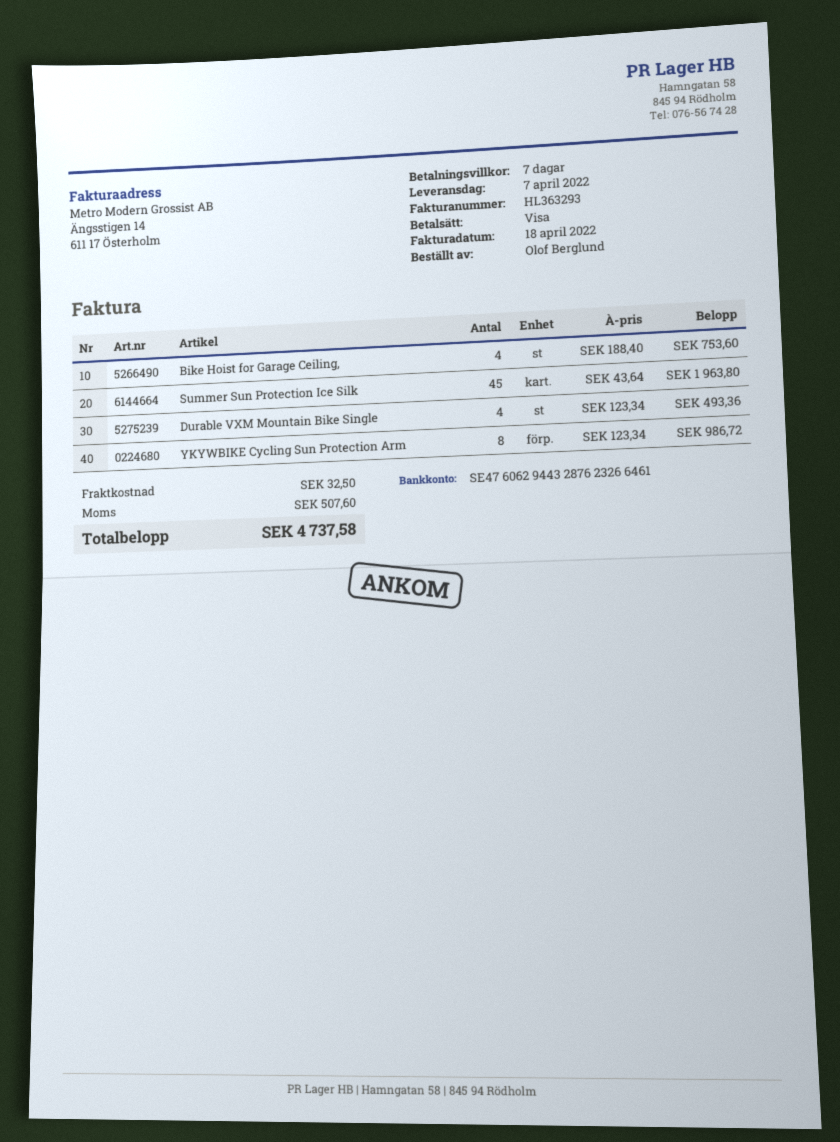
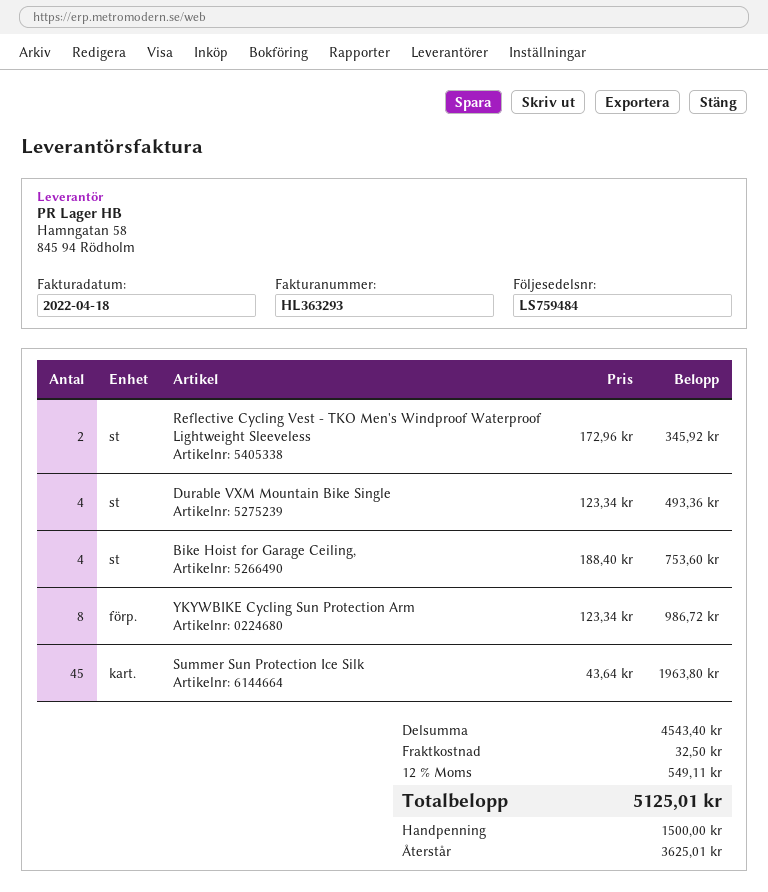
Reflective Cycling Vest - TKO Men's Windproof Waterproof Lightweight Sleeveless: none -> 2 x 172.96 = 345.92
tax: 507.60 -> 549.11
total: 4737.58 -> 5125.01

